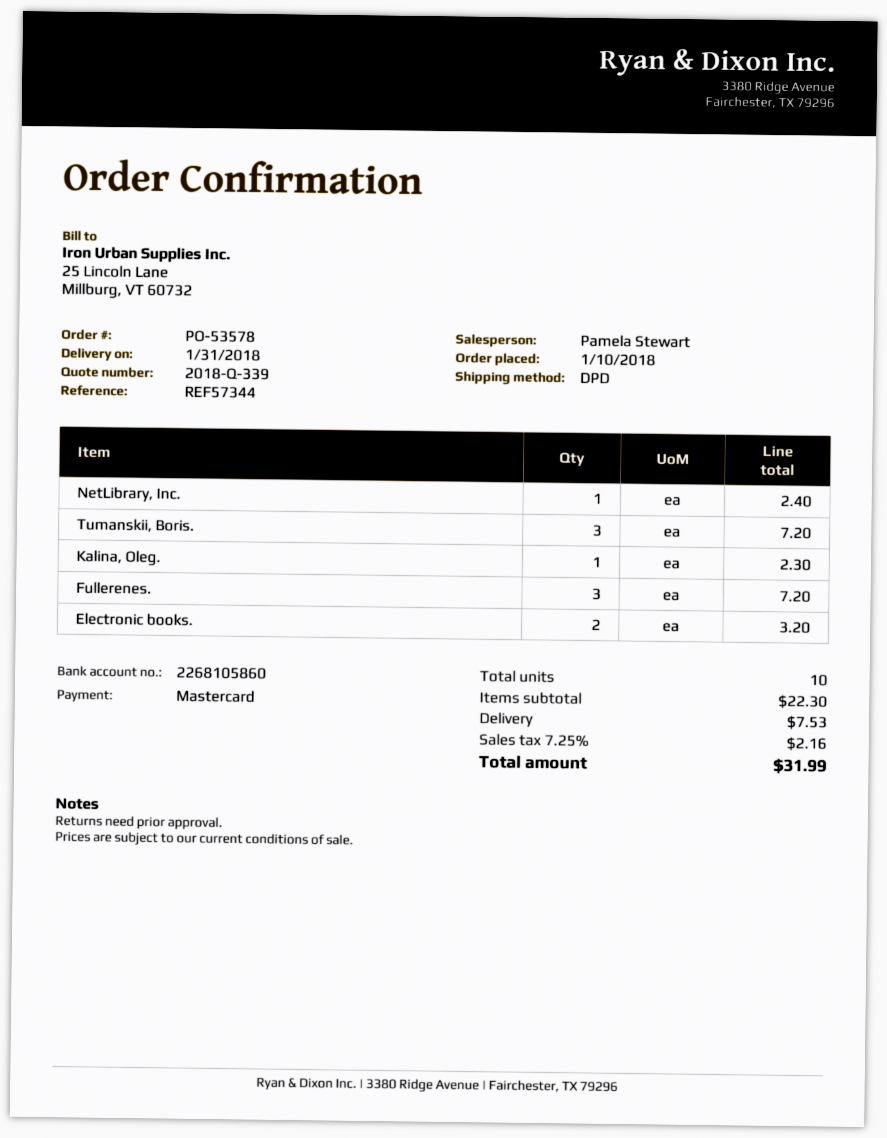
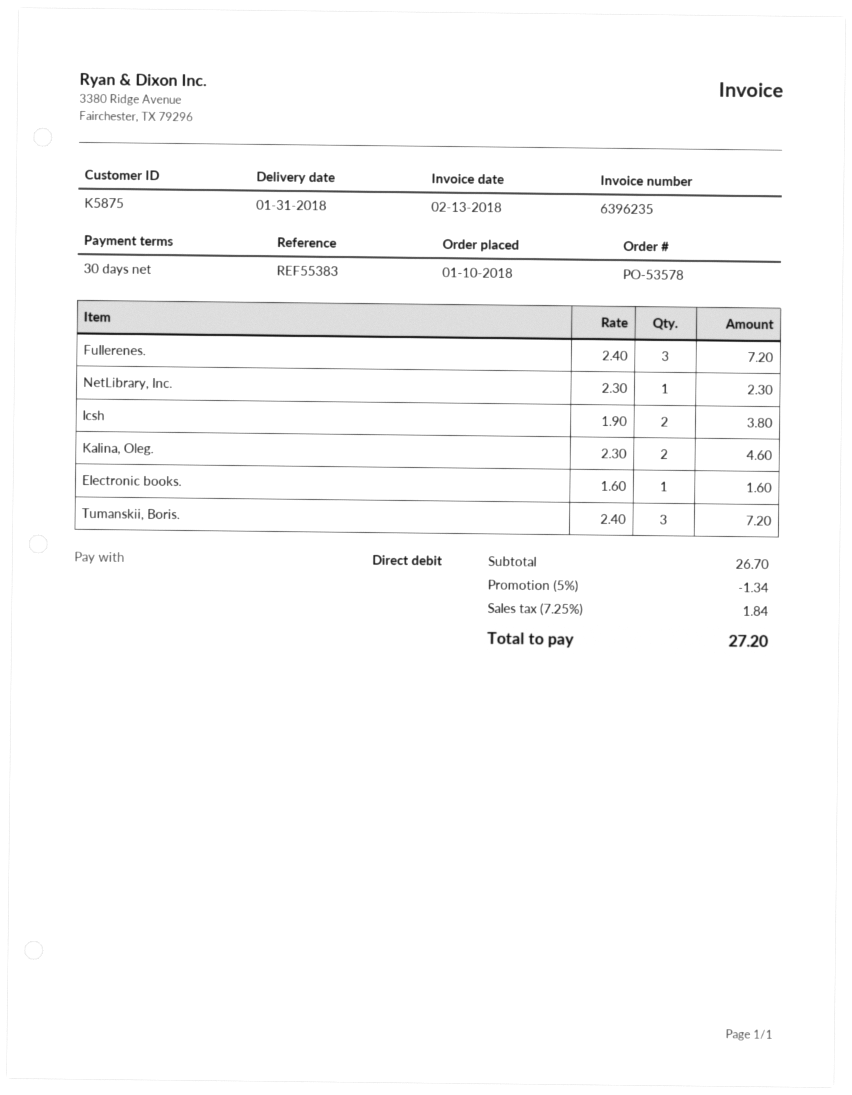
reference: REF57344 -> REF55383
payment method: Mastercard -> direct debit
NetLibrary, Inc.: 1 for 2.40 -> 1 for 2.30
Kalina, Oleg.: 1 for 2.30 -> 2 for 4.60
Electronic books.: 2 for 3.20 -> 1 for 1.60
lcsh: none -> 2 for 3.80
subtotal: 22.30 -> 26.70
discount: none -> 5% = 1.34
shipping: 7.53 -> none
tax: 7.25% = 2.16 -> 7.25% = 1.84
total: 31.99 -> 27.20

